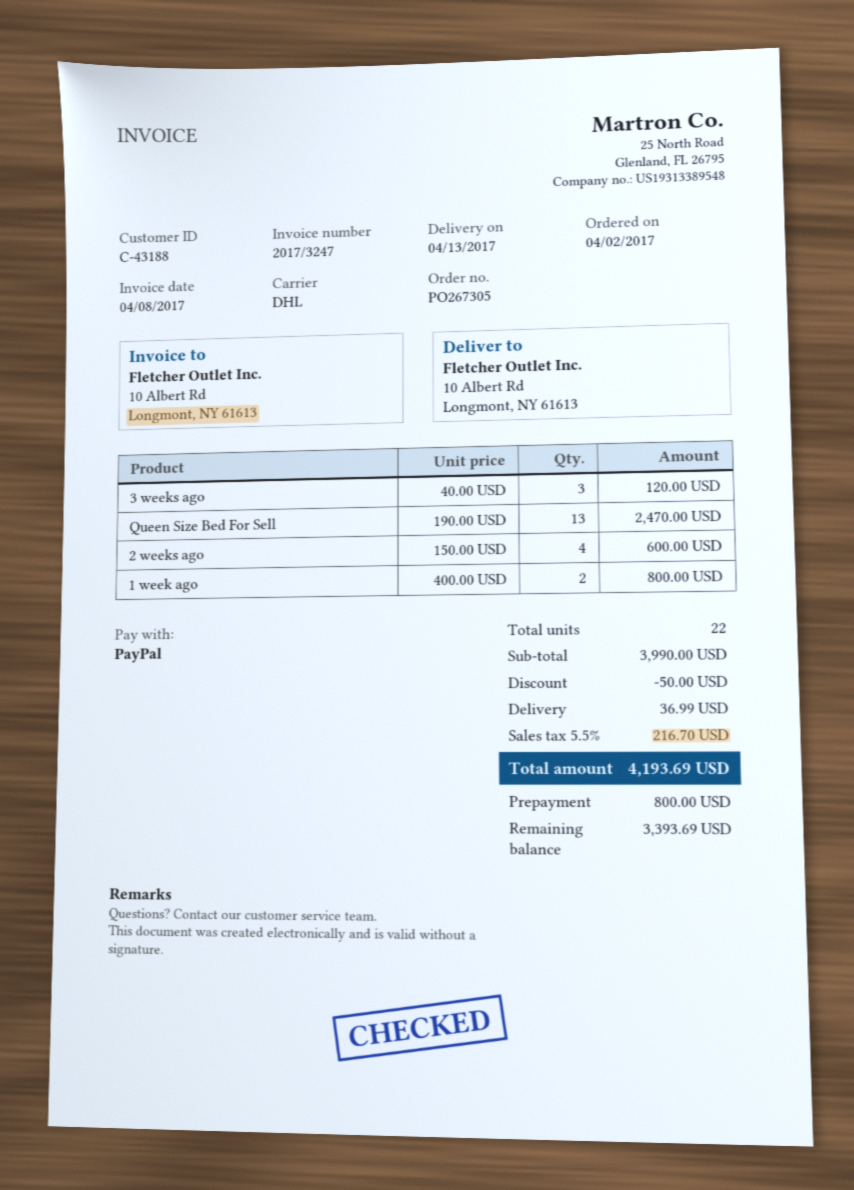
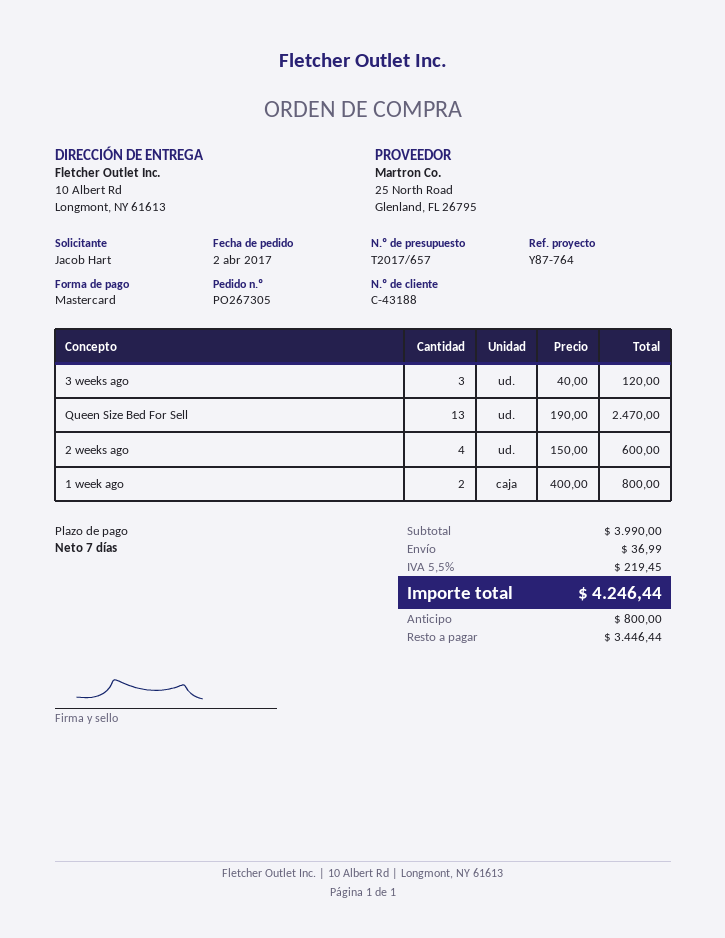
payment method: PayPal -> Mastercard
discount: 50.00 -> none
tax: 5.5% = 216.70 -> 5.5% = 219.45
total: 4193.69 -> 4246.44
balance: 3393.69 -> 3446.44

